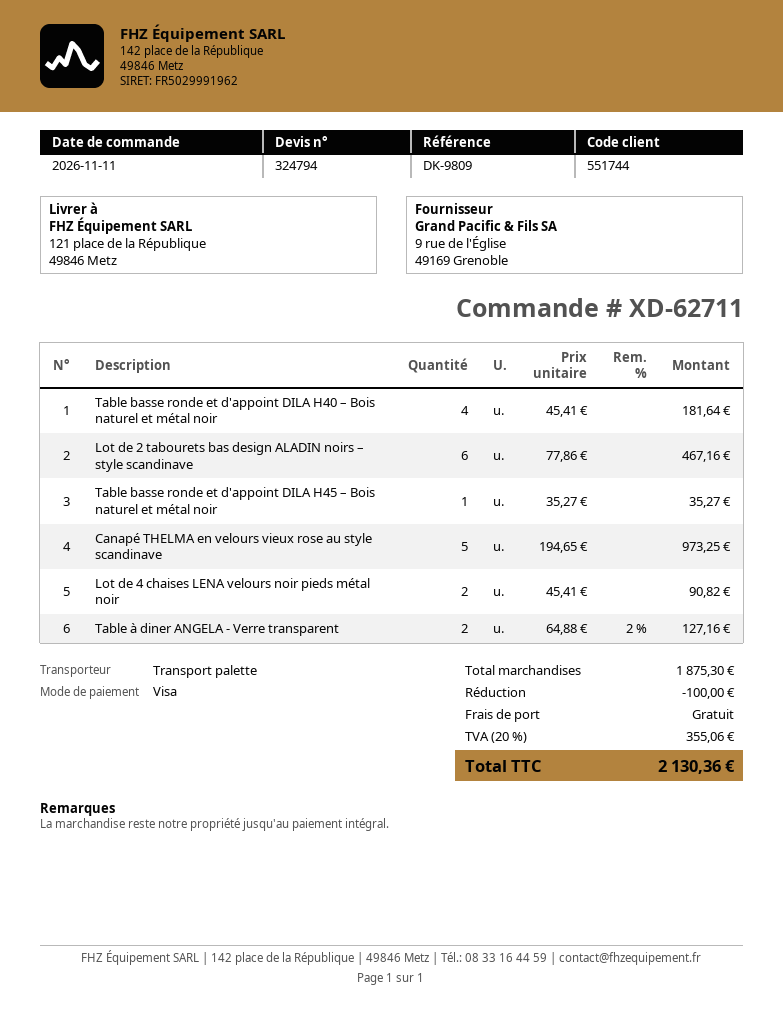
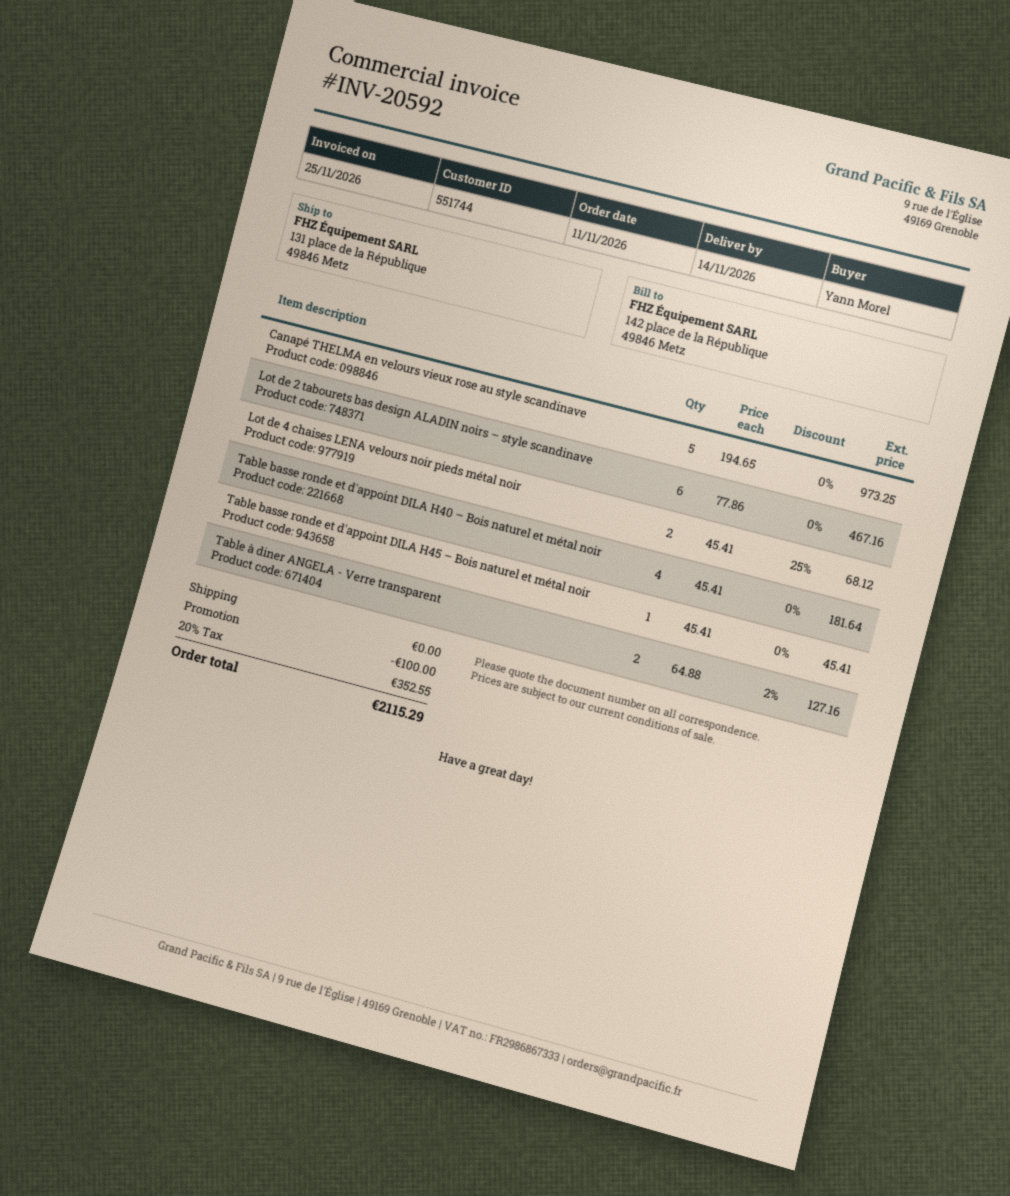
ship to: 121 place de la République, 49846 Metz -> 131 place de la République, 49846 Metz
Table basse ronde et d'appoint DILA H45 – Bois naturel et métal noir: 1 x 35.27 = 35.27 -> 1 x 45.41 = 45.41
Lot de 4 chaises LENA velours noir pieds métal noir: 2 x 45.41 = 90.82 -> 2 x 45.41 - 25% = 68.12
tax: 20% = 355.06 -> 20% = 352.55
total: 2130.36 -> 2115.29

